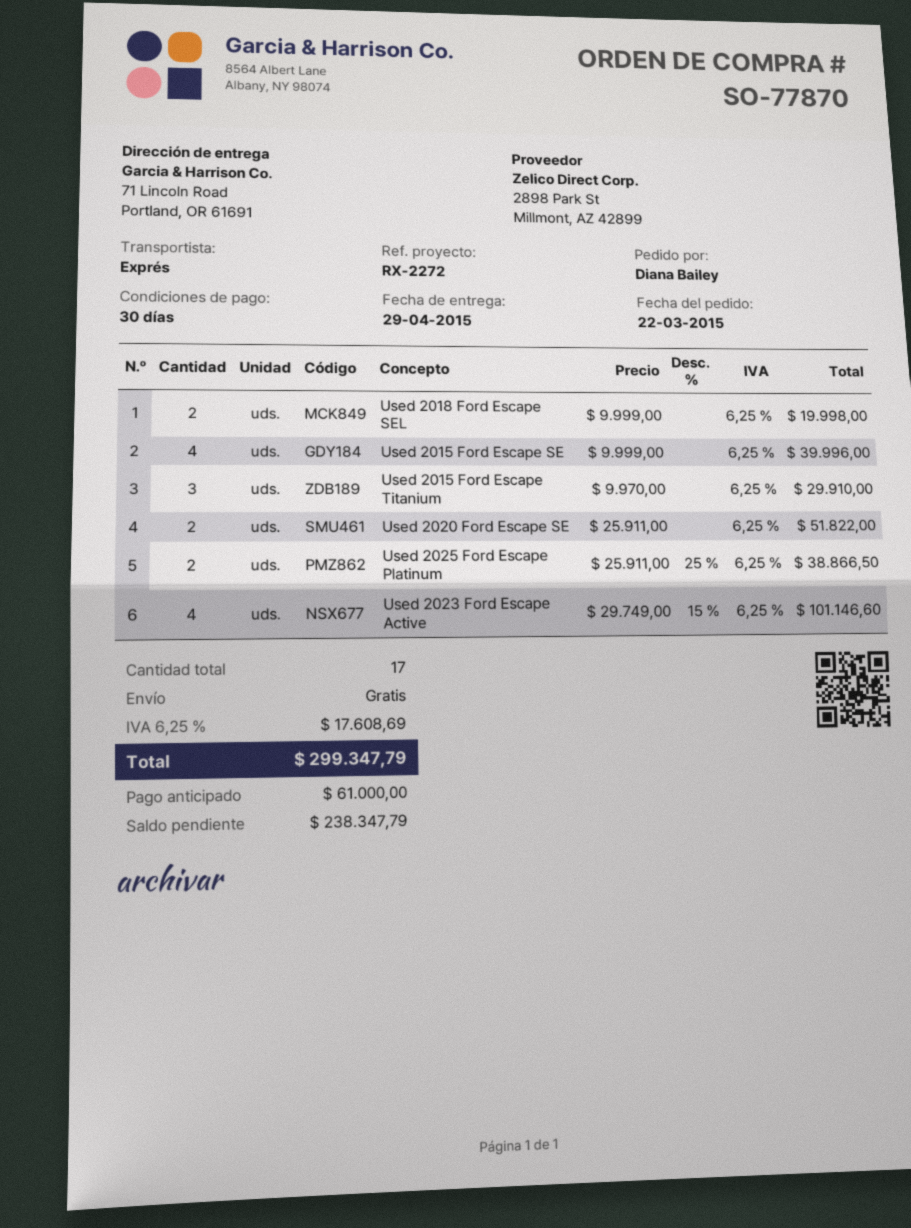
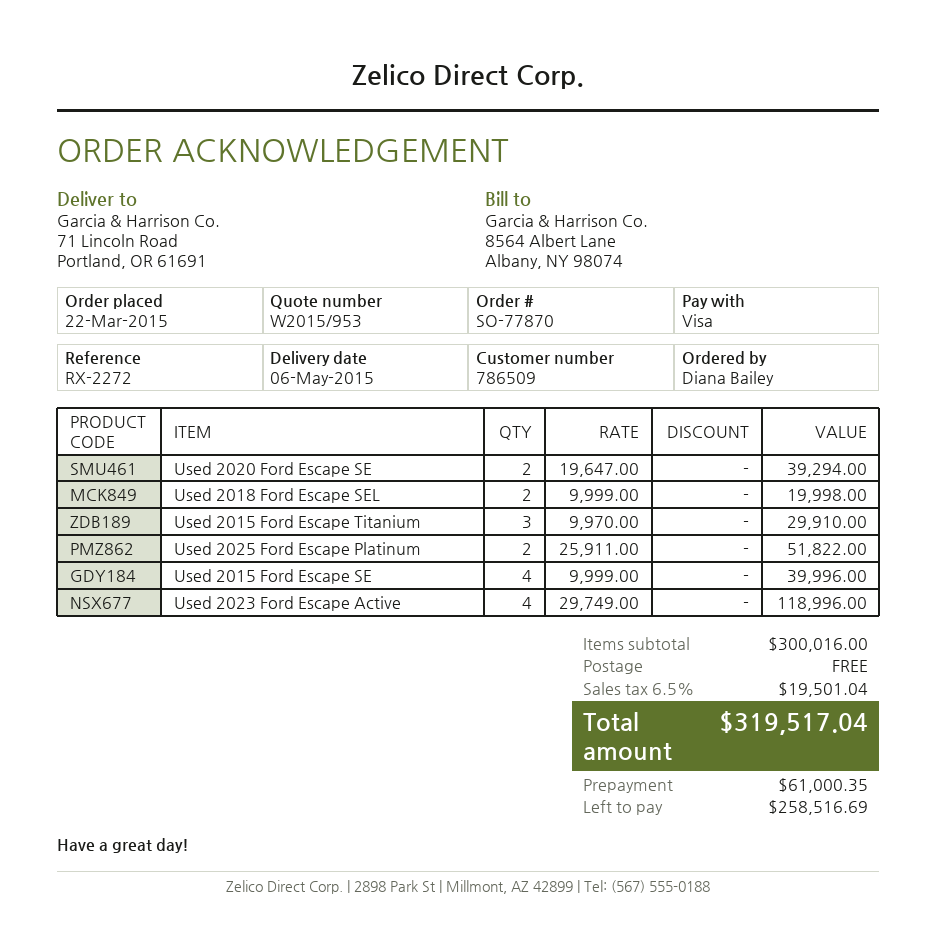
delivery date: 2015-04-29 -> 2015-05-06
Used 2020 Ford Escape SE: 2 x 25911.00 = 51822.00 -> 2 x 19647.00 = 39294.00
Used 2025 Ford Escape Platinum: 2 x 25911.00 - 25% = 38866.50 -> 2 x 25911.00 = 51822.00
Used 2023 Ford Escape Active: 4 x 29749.00 - 15% = 101146.60 -> 4 x 29749.00 = 118996.00
tax: 6.25% = 17608.69 -> 6.5% = 19501.04
total: 299347.79 -> 319517.04
deposit: 61000.00 -> 61000.35
balance: 238347.79 -> 258516.69

